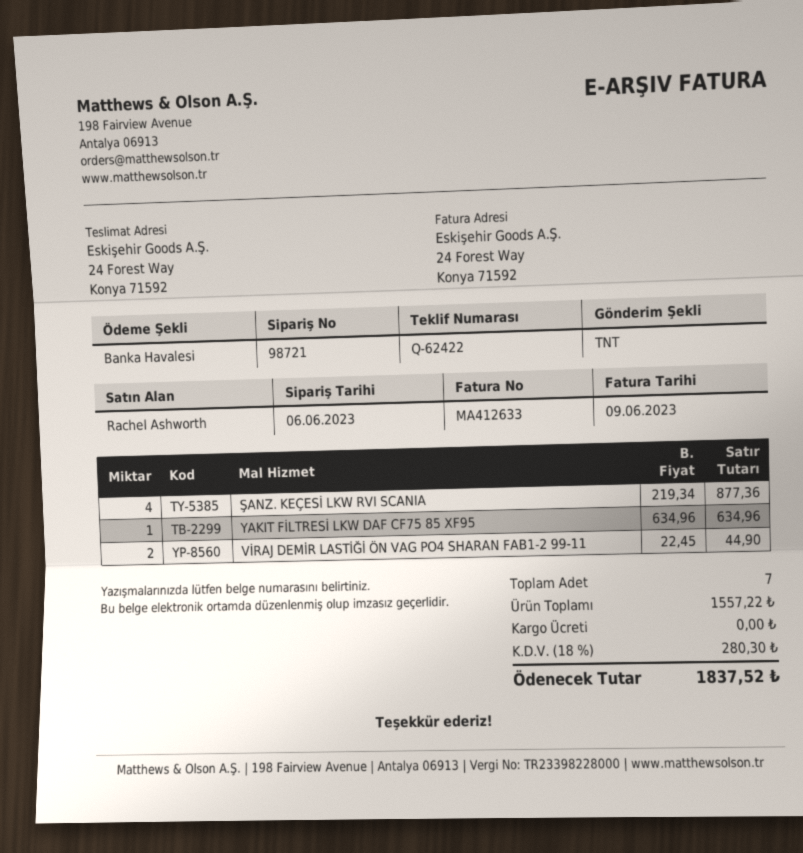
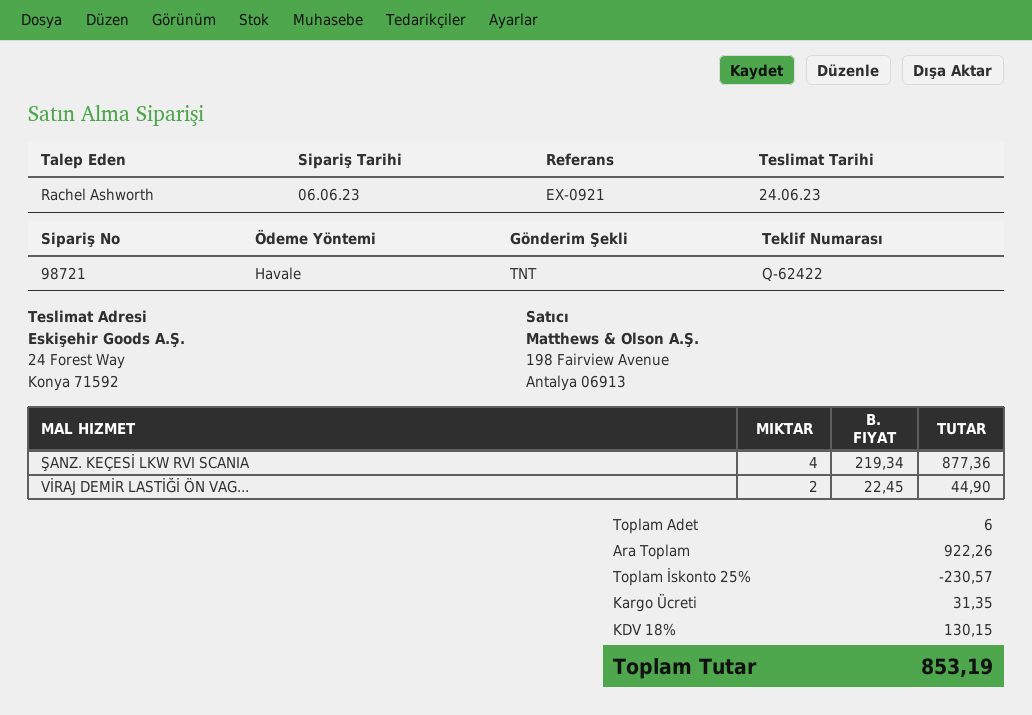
YAKIT FİLTRESİ LKW DAF CF75 85 XF95: 1 x 634.96 = 634.96 -> none
total quantity: 7 -> 6
subtotal: 1557.22 -> 922.26
discount: none -> 25% = 230.57
shipping: 0.00 -> 31.35
tax: 18% = 280.30 -> 18% = 130.15
total: 1837.52 -> 853.19

